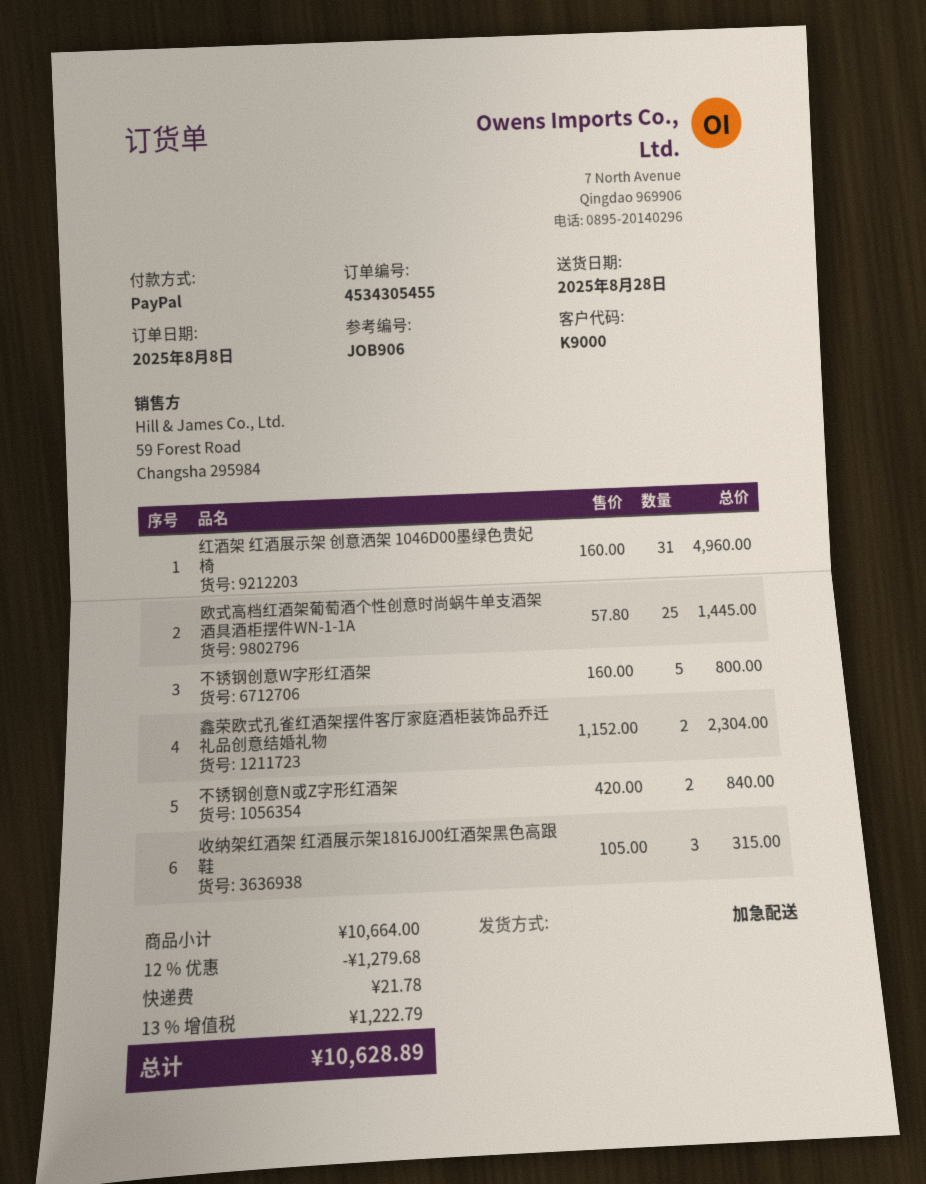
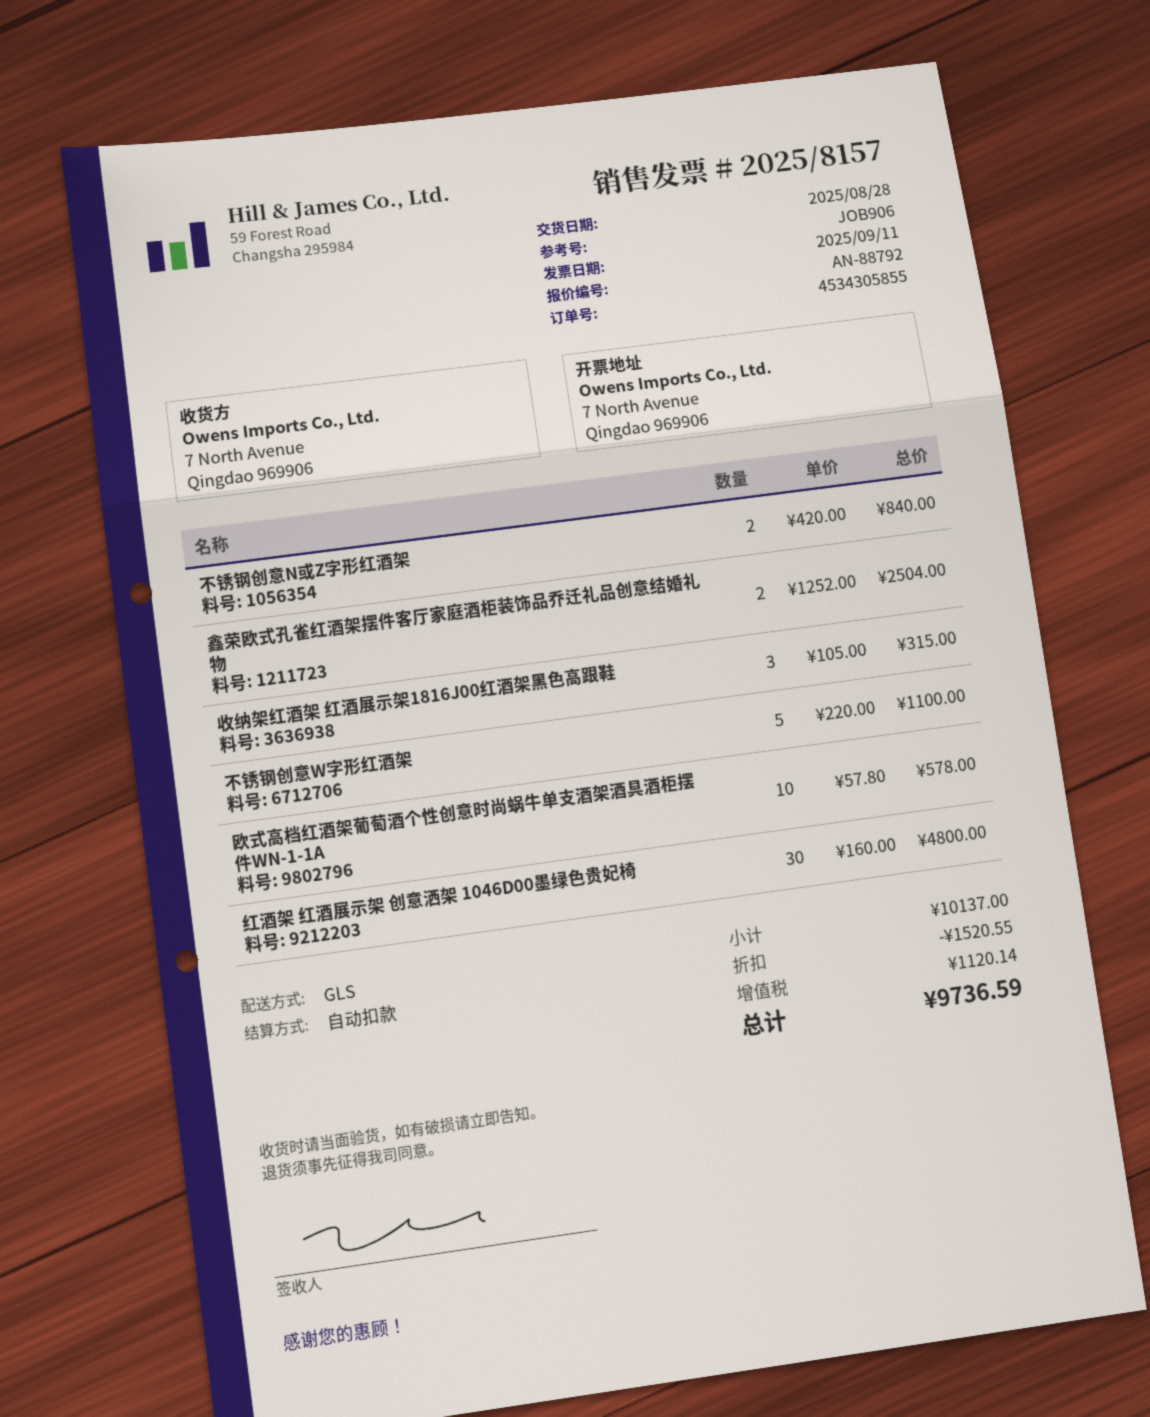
order number: 4534305455 -> 4534305855
payment method: PayPal -> direct debit
shipping method: express -> GLS
红酒架 红酒展示架 创意洒架 1046D00墨绿色贵妃椅: 31 x 160.00 = 4960.00 -> 30 x 160.00 = 4800.00
欧式高档红酒架葡萄酒个性创意时尚蜗牛单支酒架酒具酒柜摆件WN-1-1A: 25 x 57.80 = 1445.00 -> 10 x 57.80 = 578.00
不锈钢创意W字形红酒架: 5 x 160.00 = 800.00 -> 5 x 220.00 = 1100.00
鑫荣欧式孔雀红酒架摆件客厅家庭酒柜装饰品乔迁礼品创意结婚礼物: 2 x 1152.00 = 2304.00 -> 2 x 1252.00 = 2504.00
subtotal: 10664.00 -> 10137.00
discount: 1279.68 -> 1520.55
shipping: 21.78 -> none
tax: 1222.79 -> 1120.14
total: 10628.89 -> 9736.59

